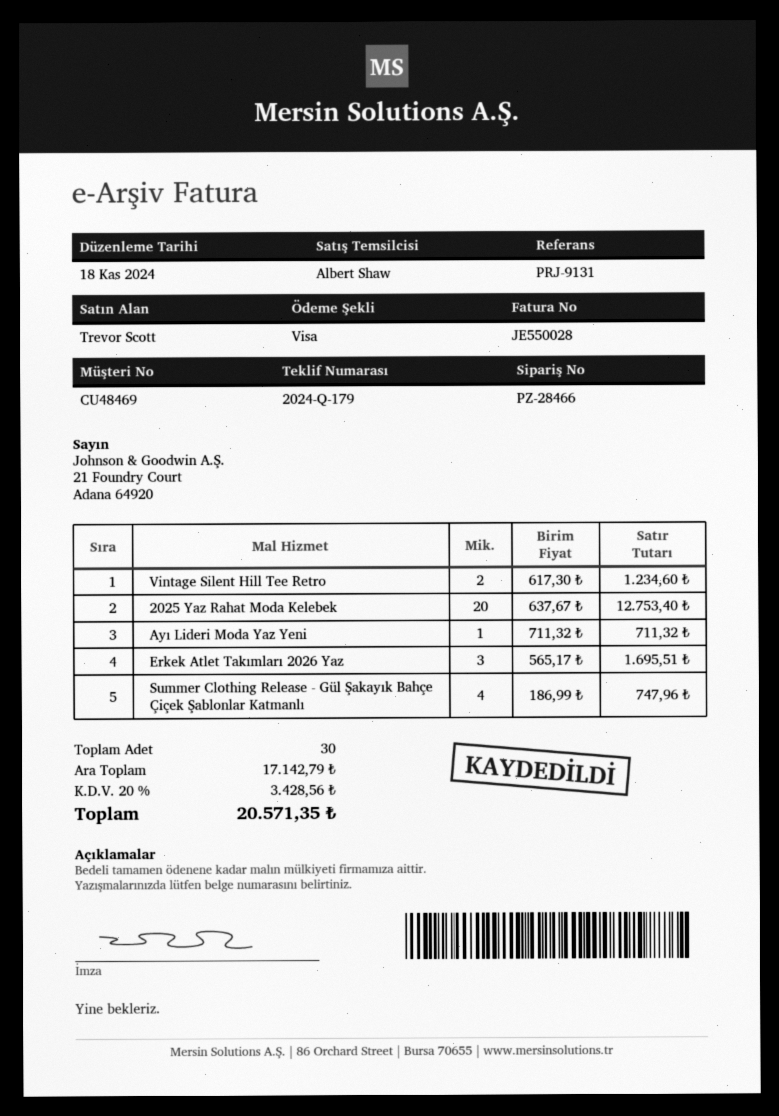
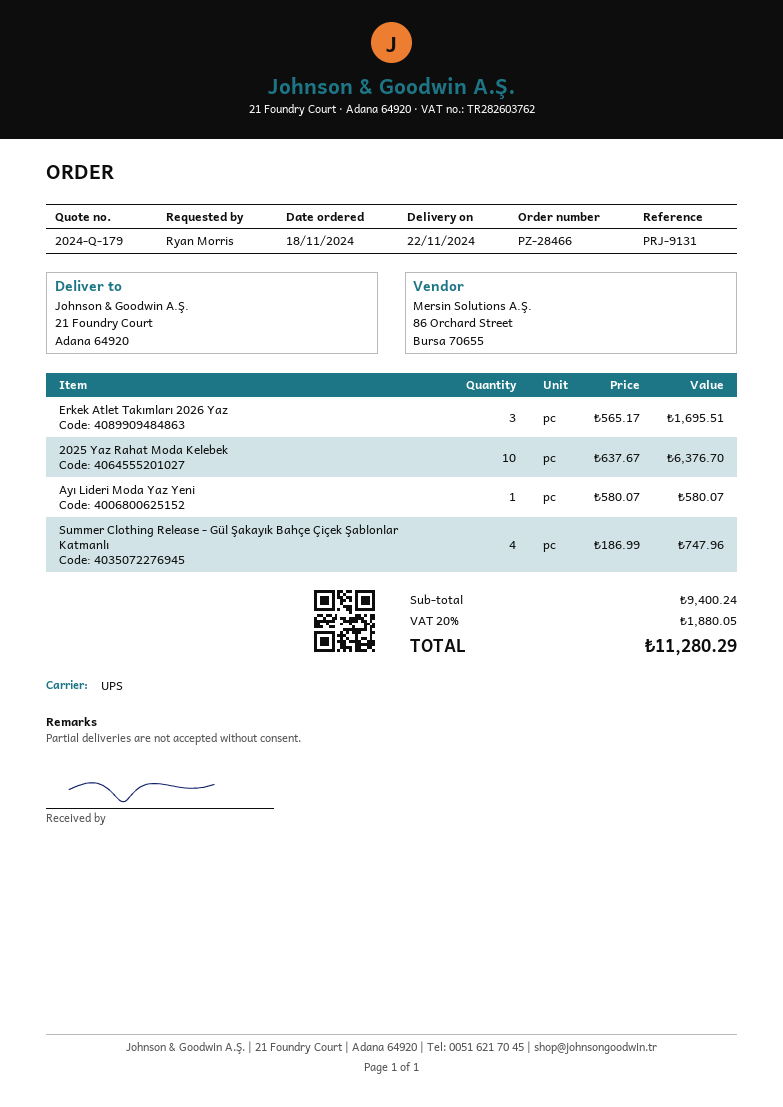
ordered by: Trevor Scott -> Ryan Morris
Vintage Silent Hill Tee Retro: 2 x 617.30 = 1234.60 -> none
2025 Yaz Rahat Moda Kelebek: 20 x 637.67 = 12753.40 -> 10 x 637.67 = 6376.70
Ayı Lideri Moda Yaz Yeni: 1 x 711.32 = 711.32 -> 1 x 580.07 = 580.07
subtotal: 17142.79 -> 9400.24
tax: 20% = 3428.56 -> 20% = 1880.05
total: 20571.35 -> 11280.29

